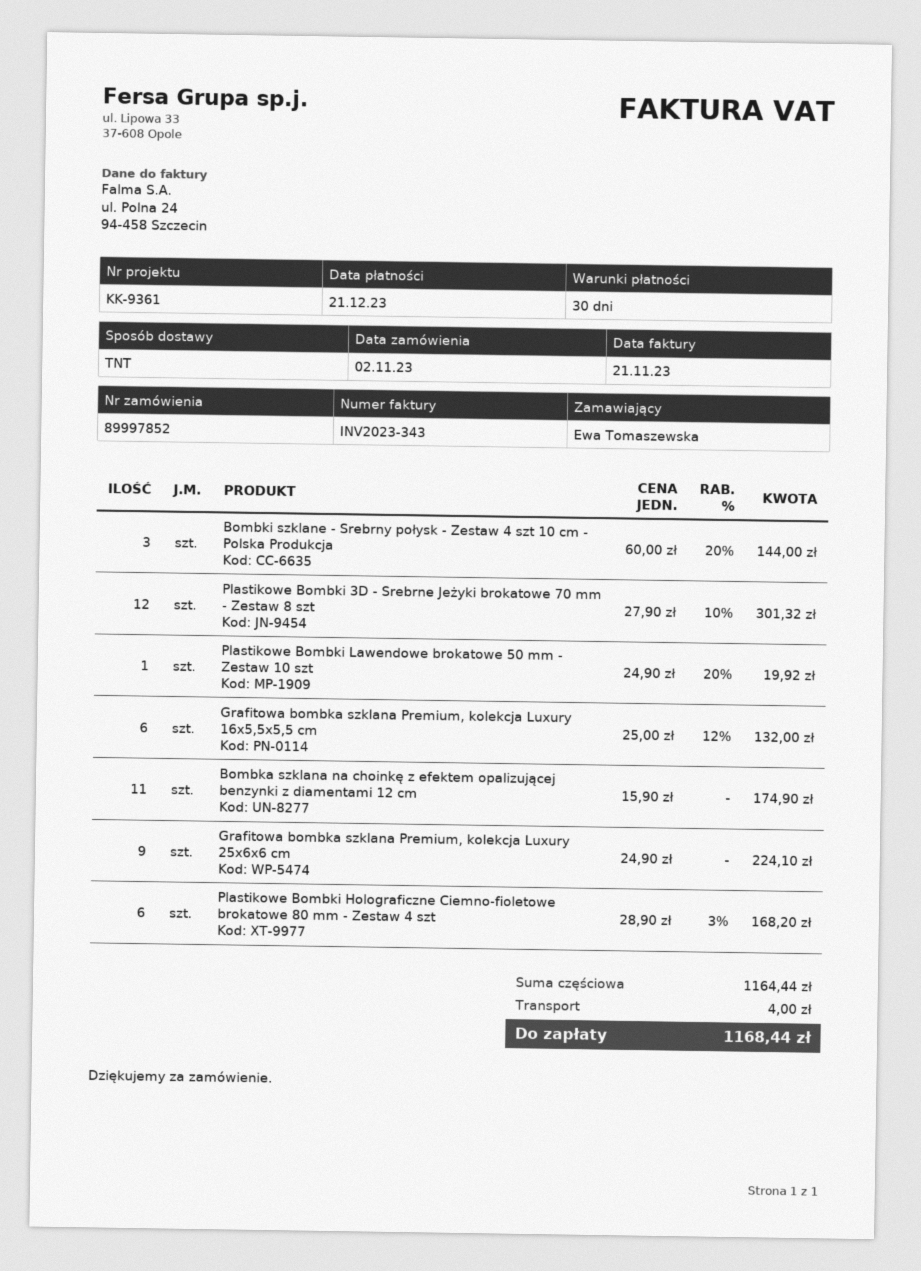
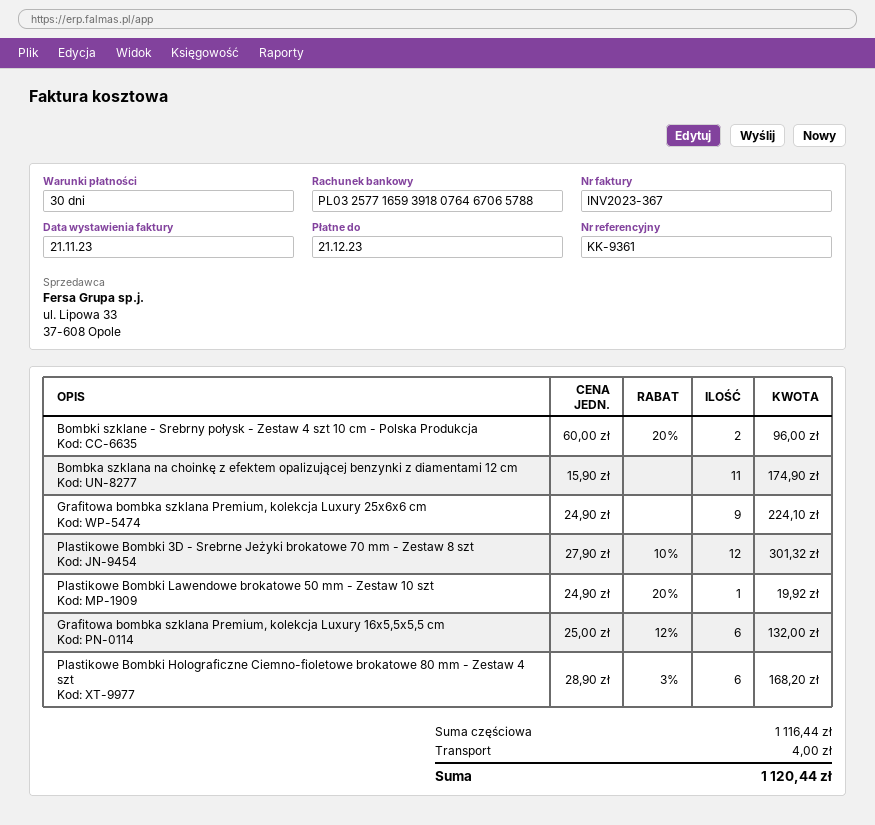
invoice number: INV2023-343 -> INV2023-367
Bombki szklane - Srebrny połysk - Zestaw 4 szt 10 cm - Polska Produkcja: 3 x 60.00 - 20% = 144.00 -> 2 x 60.00 - 20% = 96.00
subtotal: 1164.44 -> 1116.44
total: 1168.44 -> 1120.44

